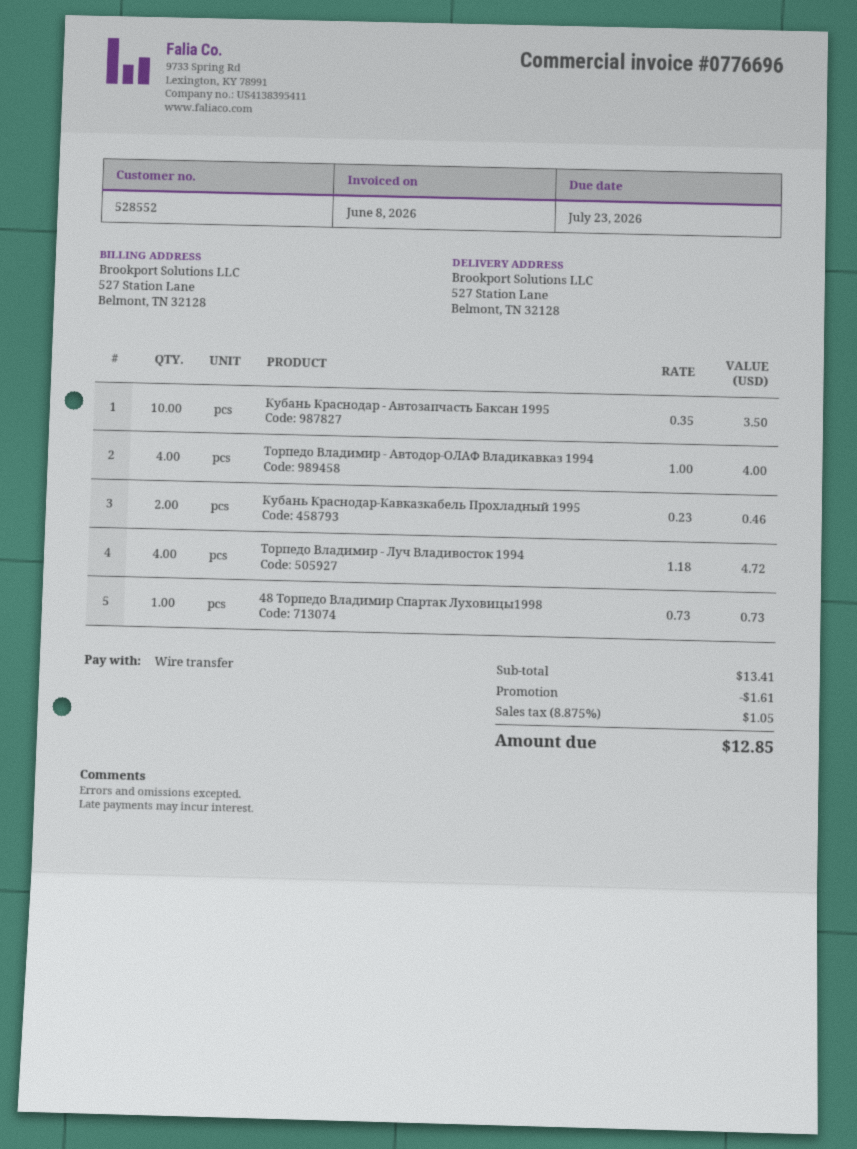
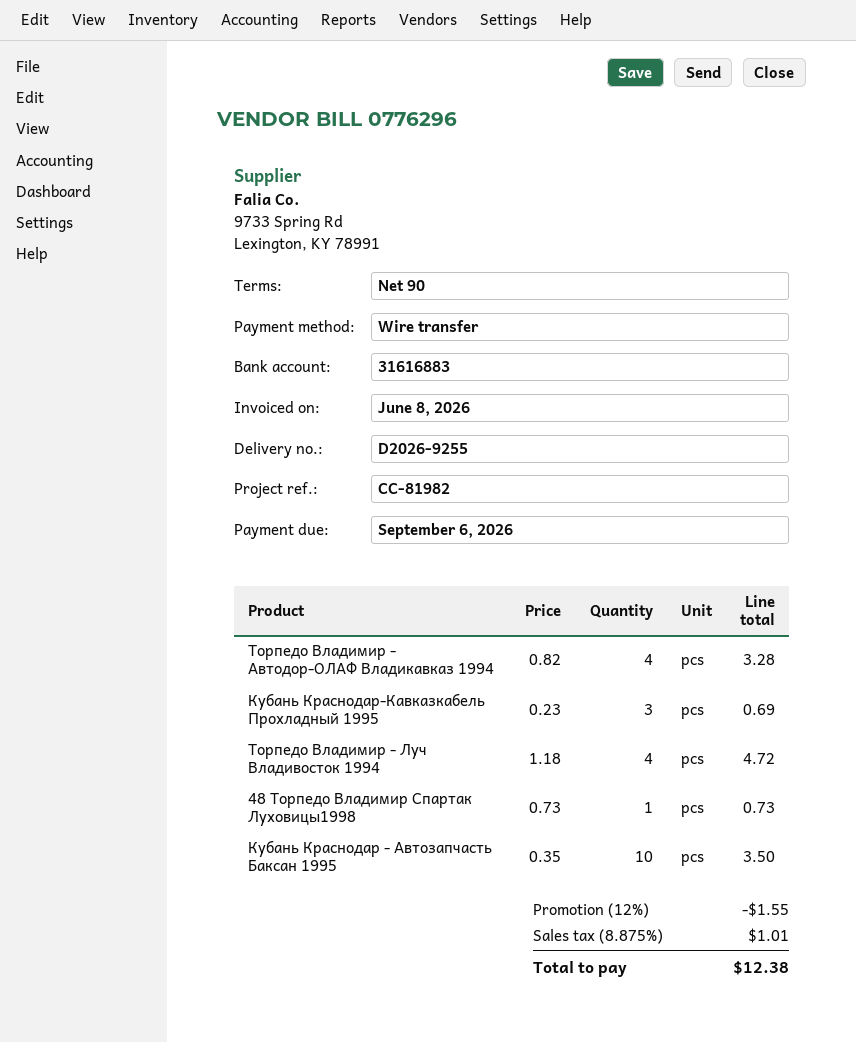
invoice number: 0776696 -> 0776296
due date: 2026-07-23 -> 2026-09-06
Торпедо Владимир - Автодор-ОЛАФ Владикавказ 1994: 4 x 1.00 = 4.00 -> 4 x 0.82 = 3.28
Кубань Краснодар-Кавказкабель Прохладный 1995: 2 x 0.23 = 0.46 -> 3 x 0.23 = 0.69
discount: 1.61 -> 1.55
tax: 8.875% = 1.05 -> 8.875% = 1.01
total: 12.85 -> 12.38

